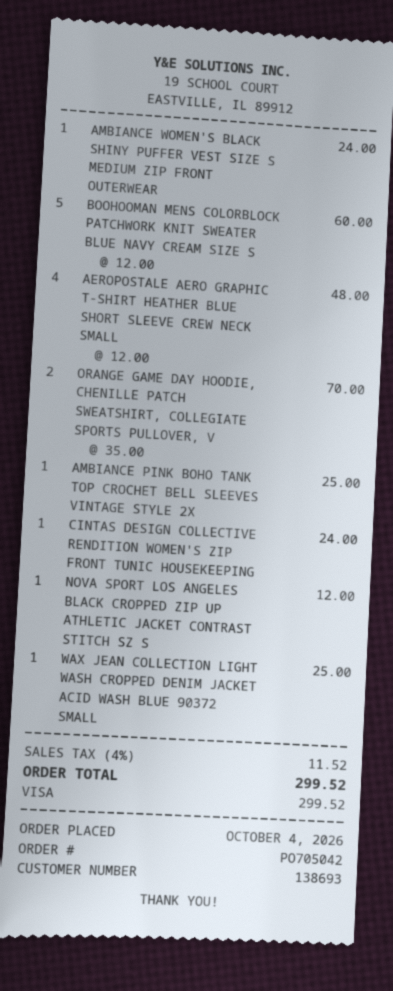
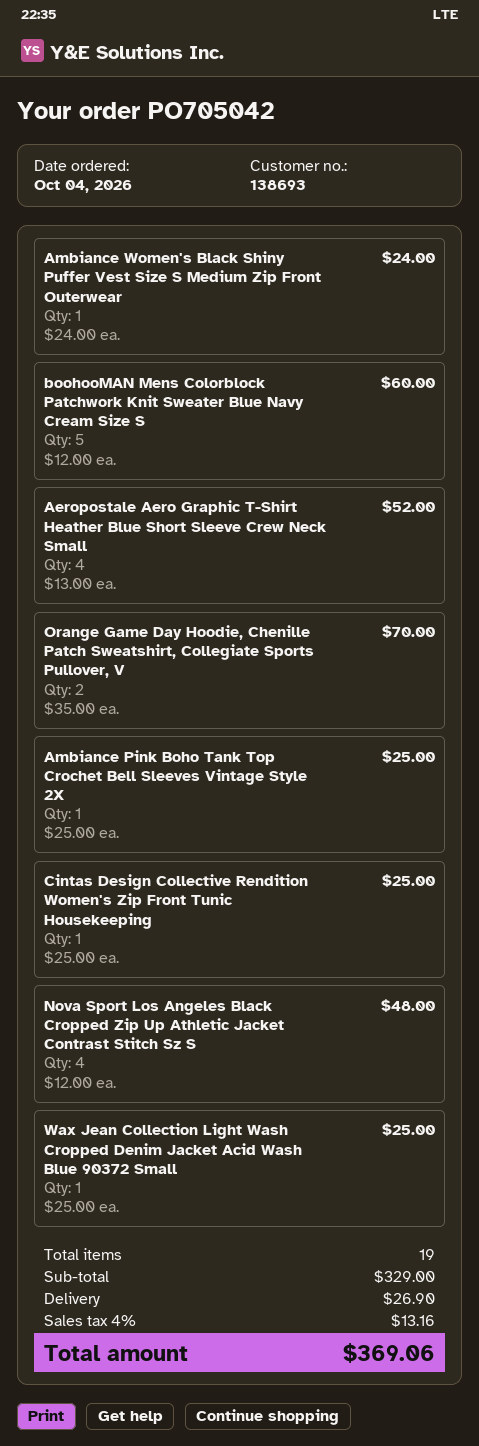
AEROPOSTALE AERO GRAPHIC T-SHIRT HEATHER BLUE SHORT SLEEVE CREW NECK SMALL: 4 x 12.00 = 48.00 -> 4 x 13.00 = 52.00
CINTAS DESIGN COLLECTIVE RENDITION WOMEN'S ZIP FRONT TUNIC HOUSEKEEPING: 1 x 24.00 = 24.00 -> 1 x 25.00 = 25.00
NOVA SPORT LOS ANGELES BLACK CROPPED ZIP UP ATHLETIC JACKET CONTRAST STITCH SZ S: 1 x 12.00 = 12.00 -> 4 x 12.00 = 48.00
shipping: none -> 26.90
tax: 4% = 11.52 -> 4% = 13.16
total: 299.52 -> 369.06

